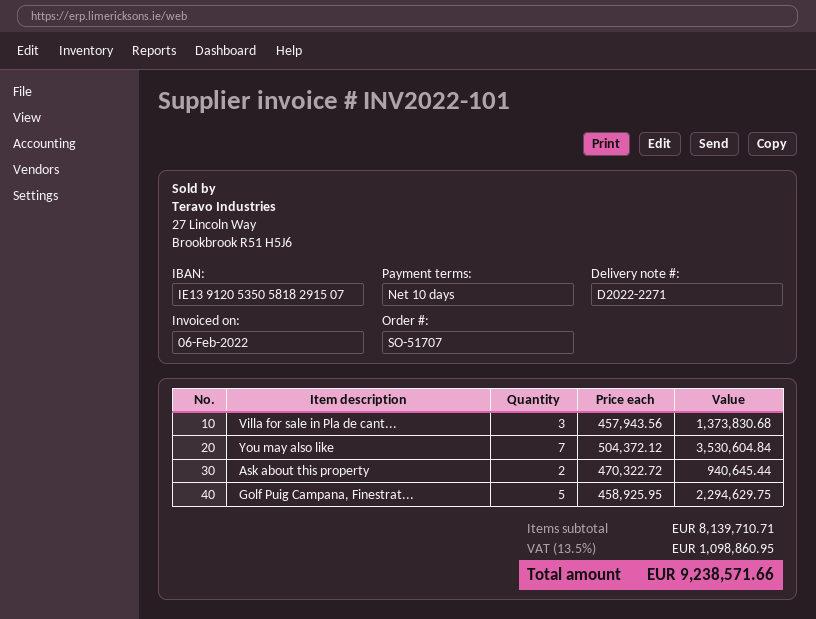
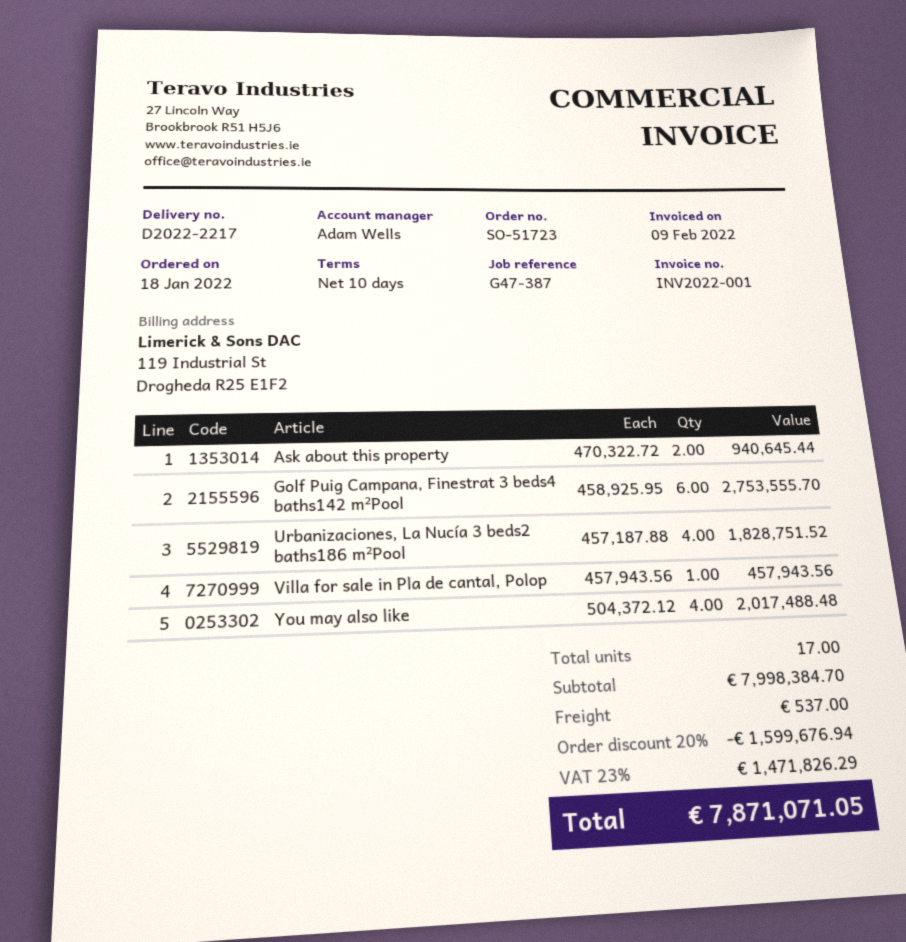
order number: SO-51707 -> SO-51723
delivery note number: D2022-2271 -> D2022-2217
invoice number: INV2022-101 -> INV2022-001
invoice date: 2022-02-06 -> 2022-02-09
Villa for sale in Pla de cant...: 3 x 457943.56 = 1373830.68 -> 1 x 457943.56 = 457943.56
You may also like: 7 x 504372.12 = 3530604.84 -> 4 x 504372.12 = 2017488.48
Golf Puig Campana, Finestrat...: 5 x 458925.95 = 2294629.75 -> 6 x 458925.95 = 2753555.70
Urbanizaciones, La Nucía 3 beds2 baths186 m²Pool: none -> 4 x 457187.88 = 1828751.52
subtotal: 8139710.71 -> 7998384.70
discount: none -> 20% = 1599676.94
shipping: none -> 537.00
tax: 13.5% = 1098860.95 -> 23% = 1471826.29
total: 9238571.66 -> 7871071.05

